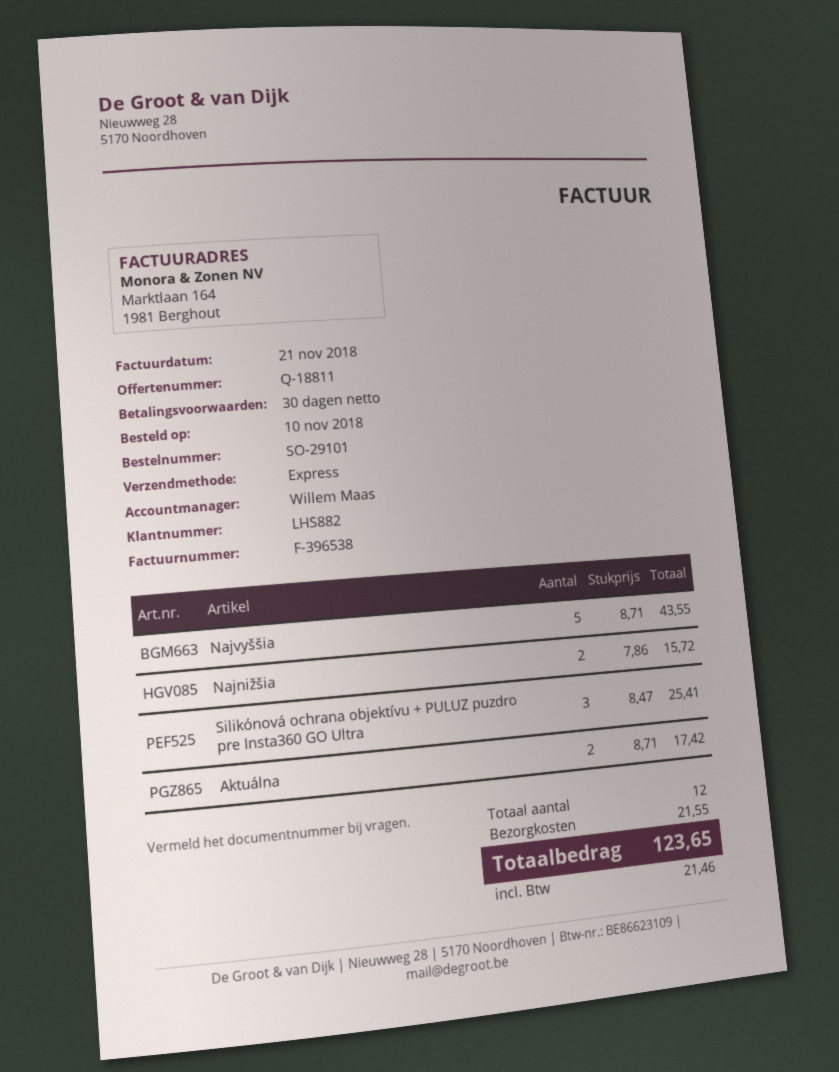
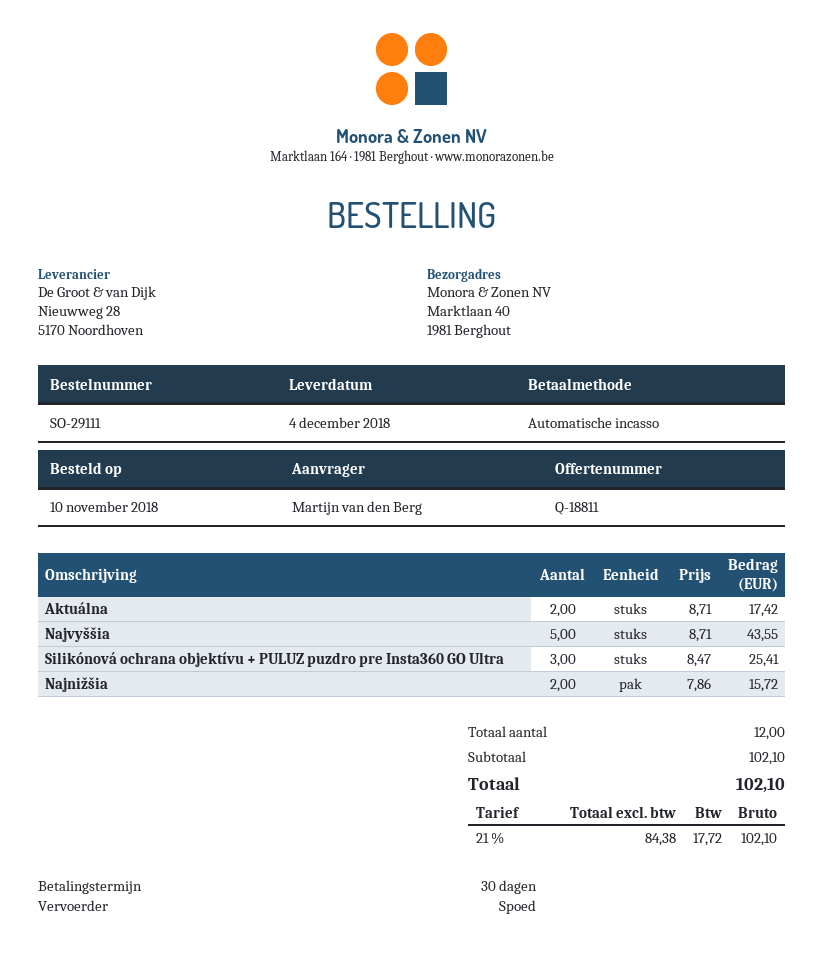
order number: SO-29101 -> SO-29111
shipping: 21.55 -> none
tax: 21.46 -> 17.72
total: 123.65 -> 102.10

